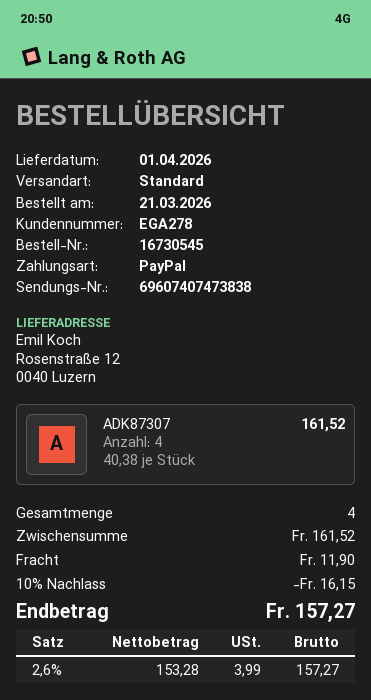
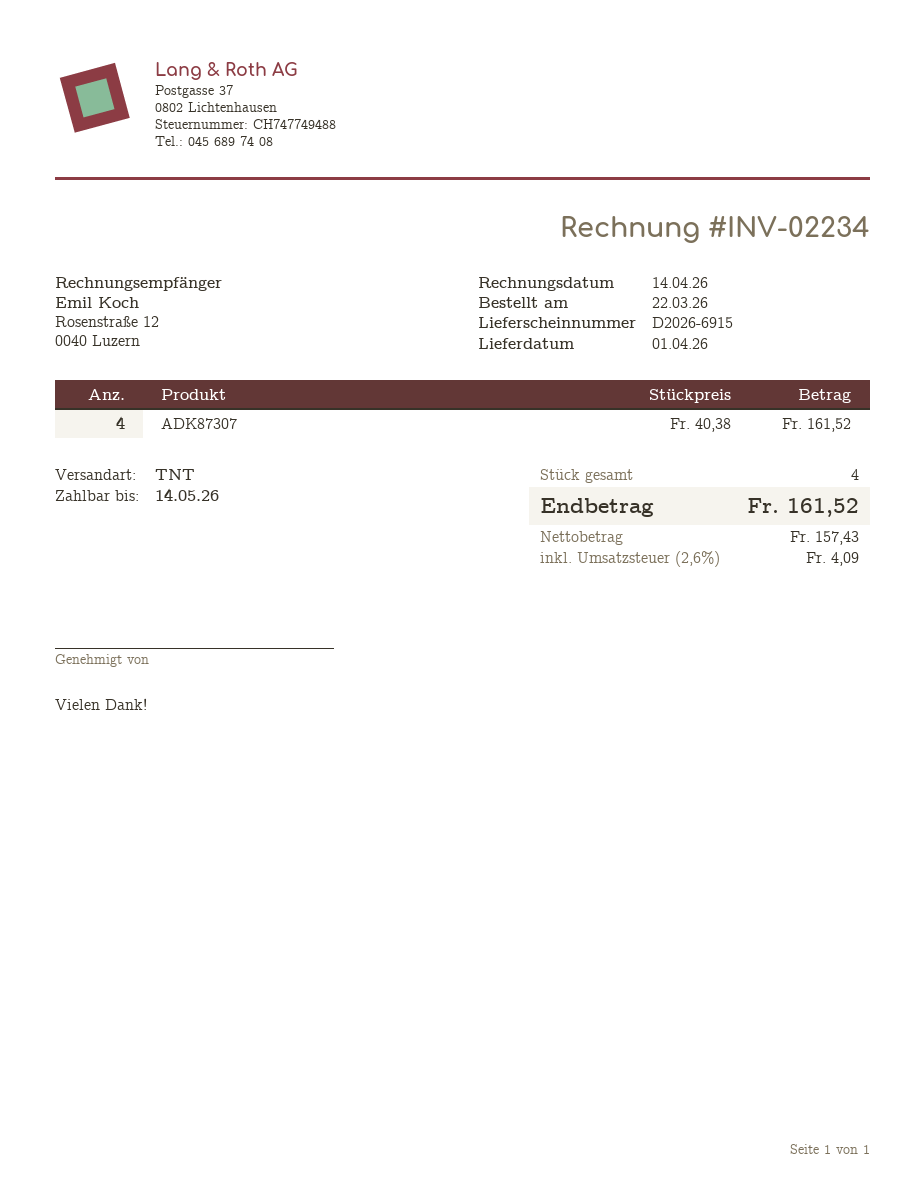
order date: 2026-03-21 -> 2026-03-22
shipping method: standard -> TNT
discount: 10% = 16.15 -> none
shipping: 11.90 -> none
net: 153.28 -> 157.43
tax: 2.6% = 3.99 -> 2.6% = 4.09
total: 157.27 -> 161.52

